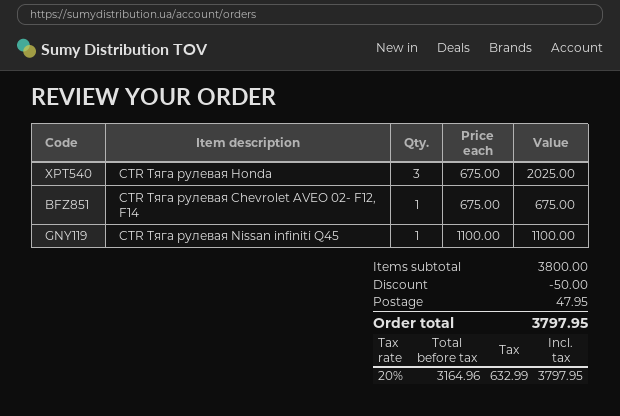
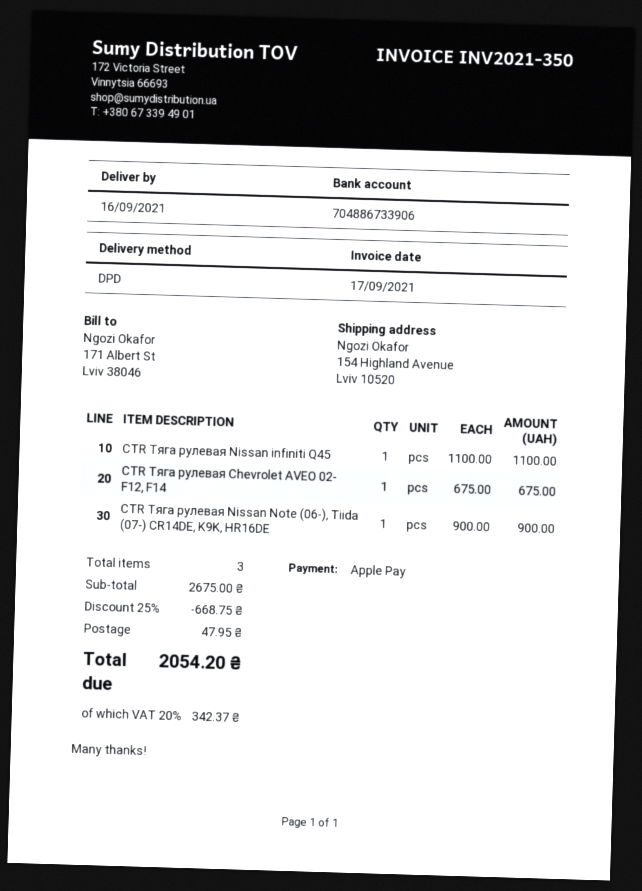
CTR Тяга рулевая Honda: 3 x 675.00 = 2025.00 -> none
CTR Тяга рулевая Nissan Note (06-), Tiida (07-) CR14DE, K9K, HR16DE: none -> 1 x 900.00 = 900.00
subtotal: 3800.00 -> 2675.00
discount: 50.00 -> 668.75
tax: 20% = 632.99 -> 20% = 342.37
total: 3797.95 -> 2054.20

